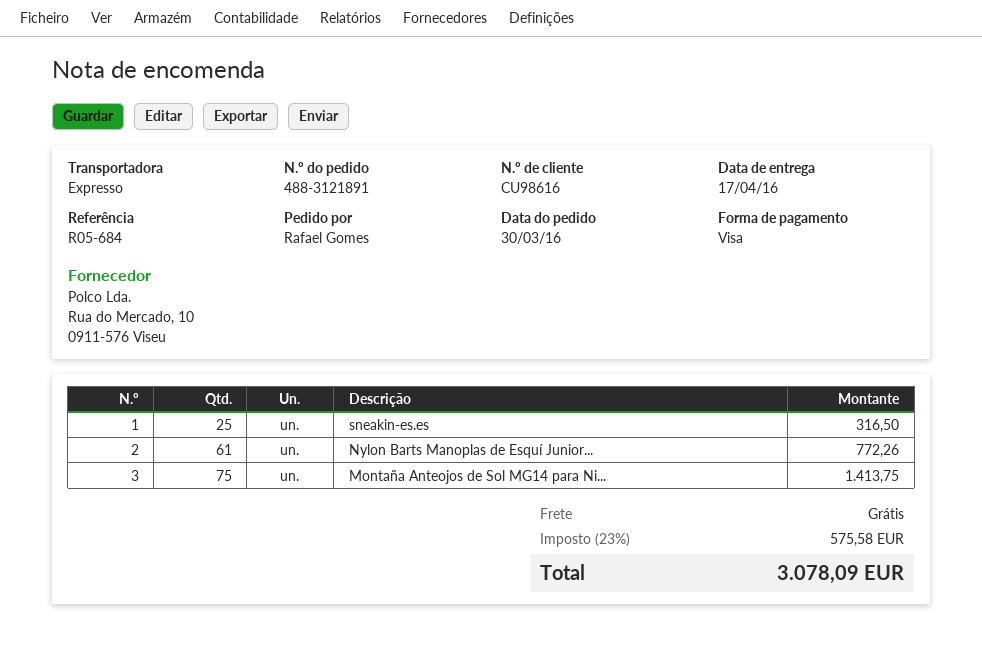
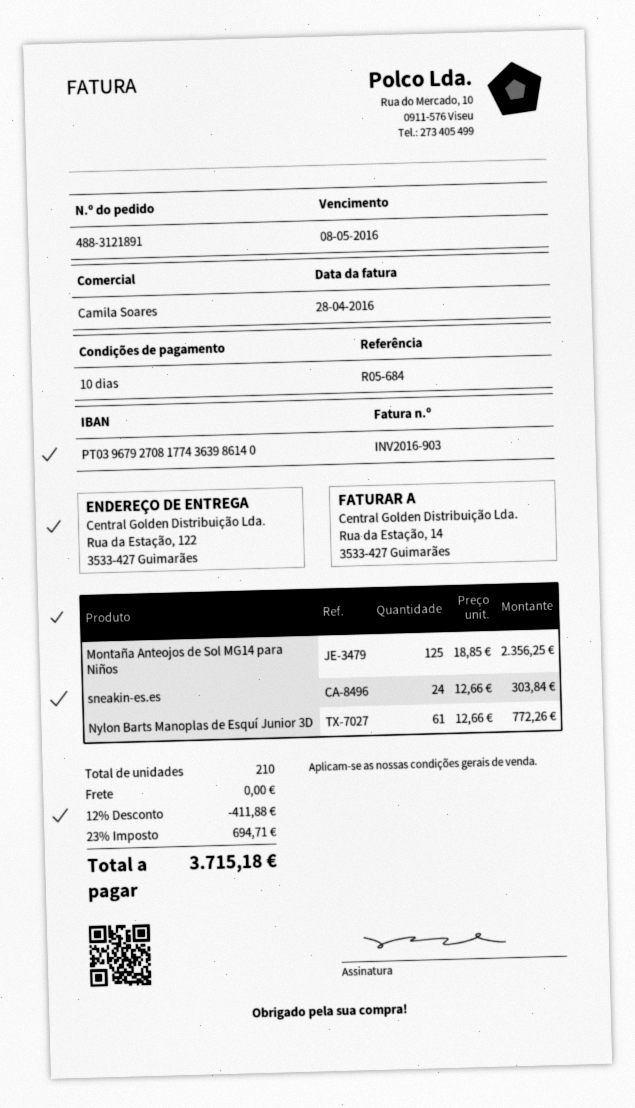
sneakin-es.es: 25 for 316.50 -> 24 for 303.84
Montaña Anteojos de Sol MG14 para Ni...: 75 for 1413.75 -> 125 for 2356.25
discount: none -> 12% = 411.88
tax: 23% = 575.58 -> 23% = 694.71
total: 3078.09 -> 3715.18

